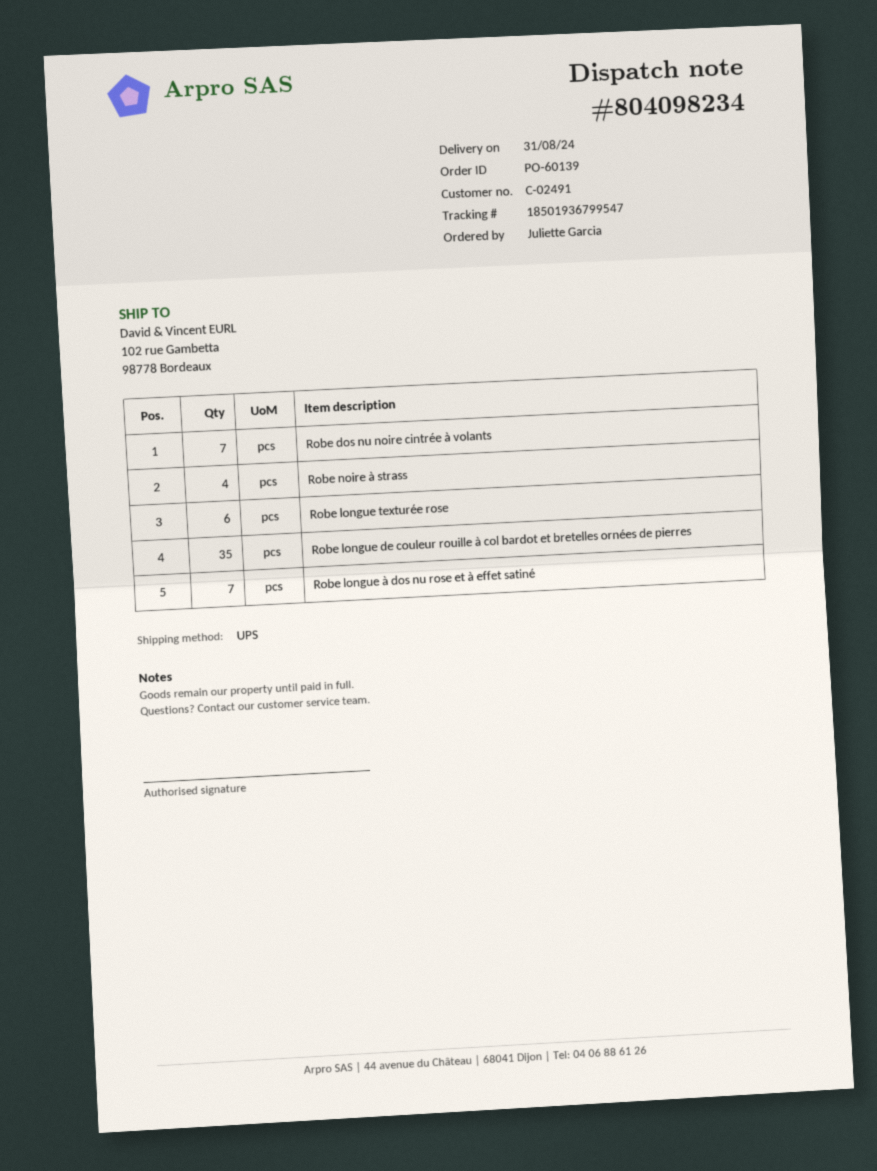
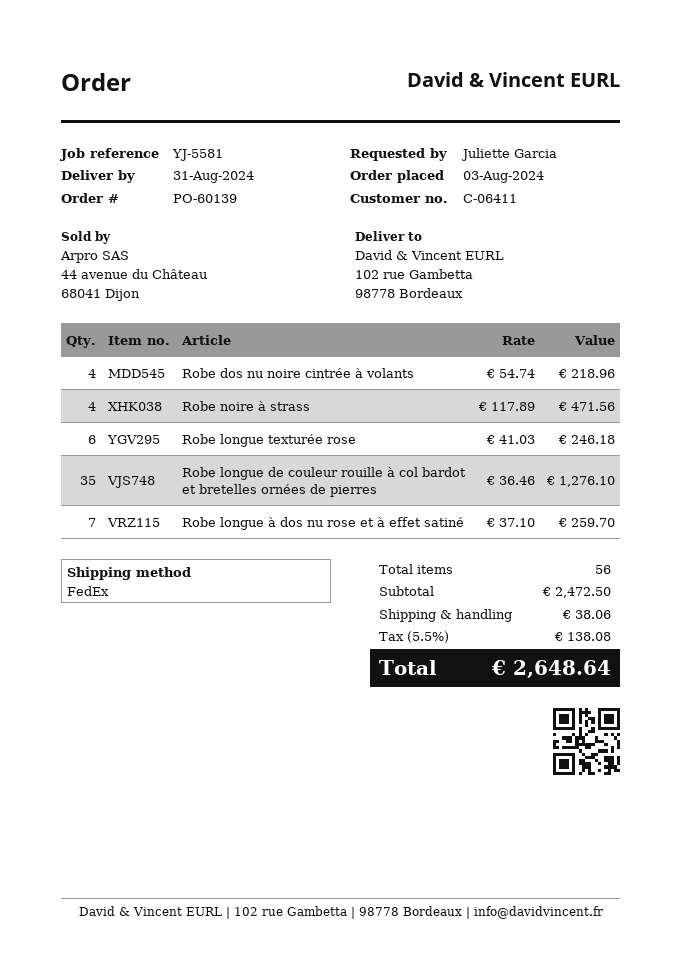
customer number: C-02491 -> C-06411
shipping method: UPS -> FedEx
Robe dos nu noire cintrée à volants: 7 -> 4

